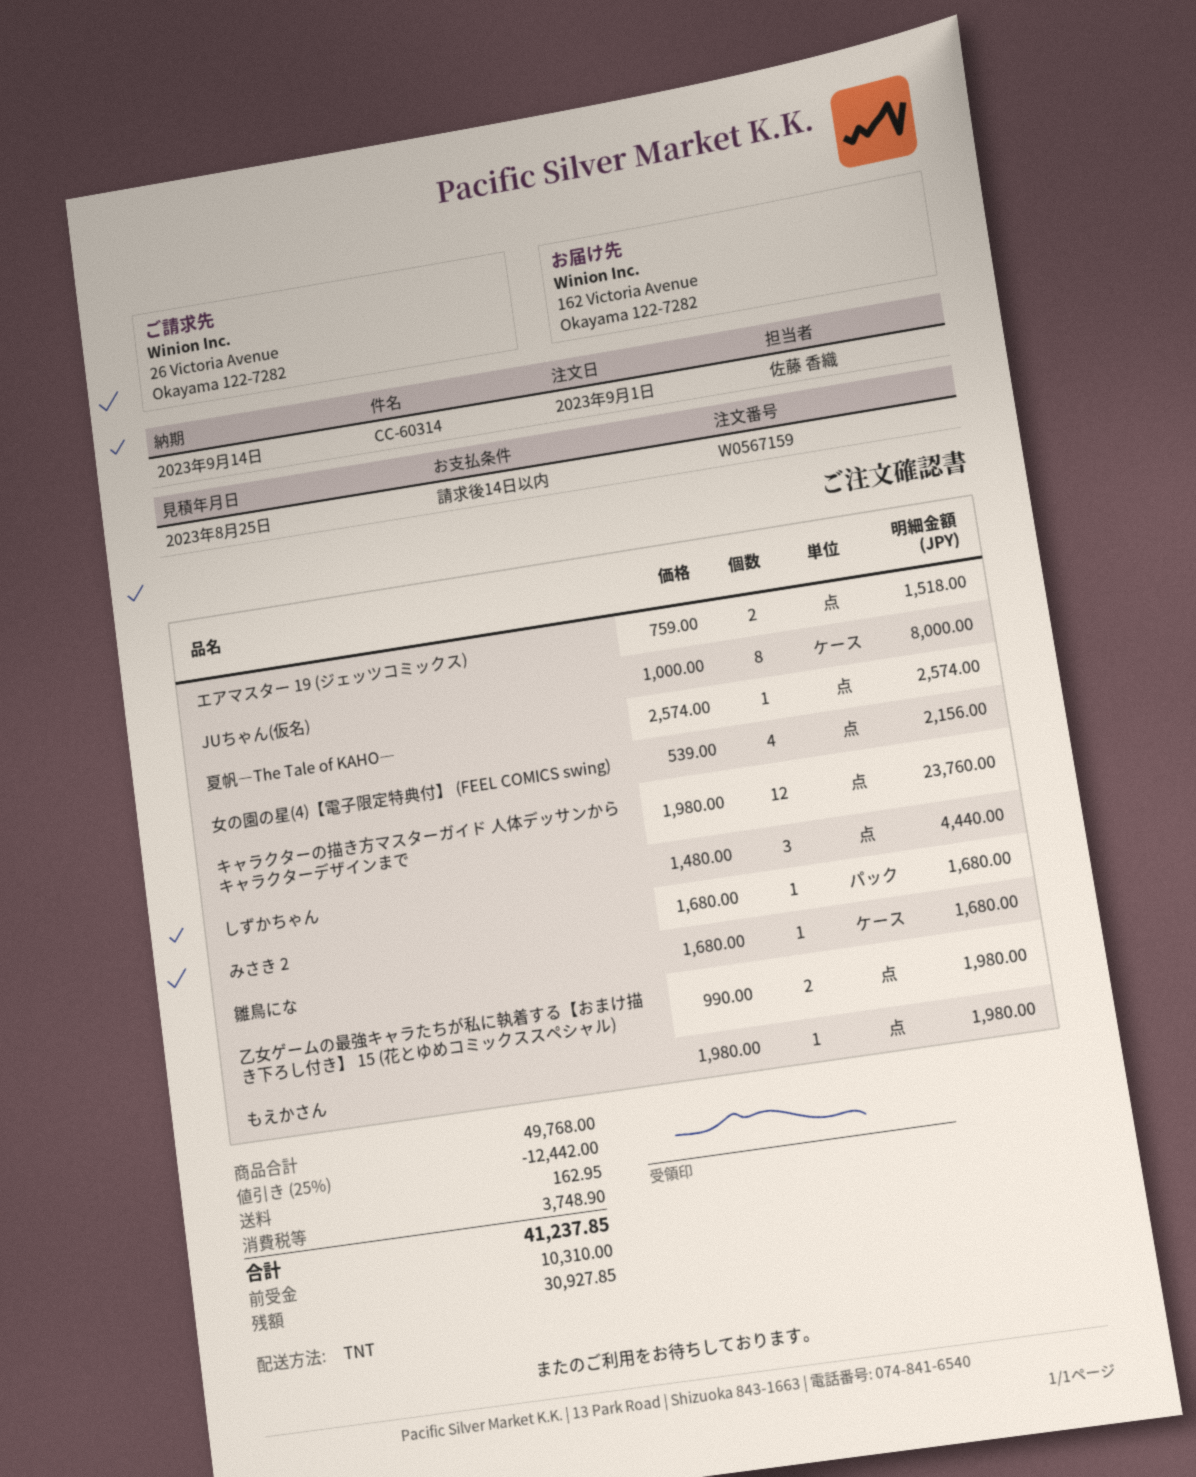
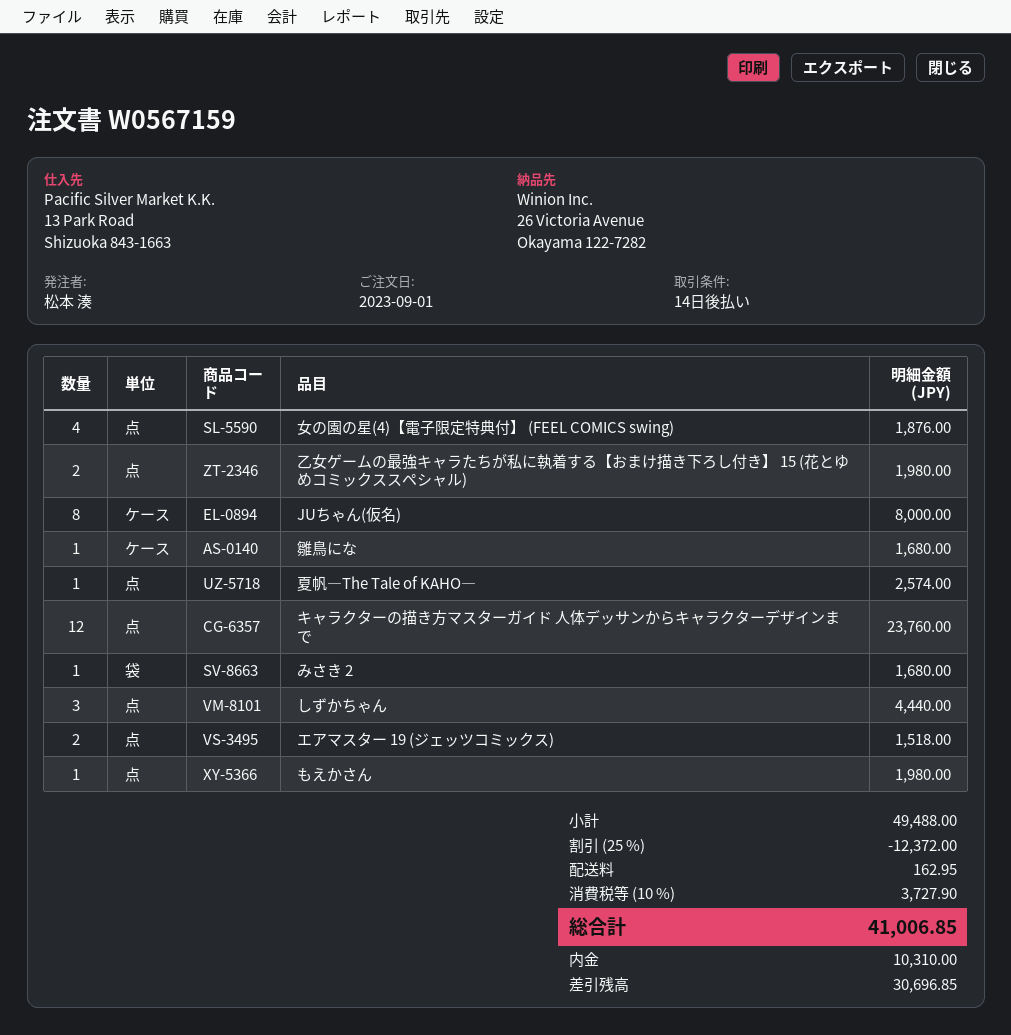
ship to: 162 Victoria Avenue, Okayama 122-7282 -> 26 Victoria Avenue, Okayama 122-7282
女の園の星(4)【電子限定特典付】 (FEEL COMICS swing): 4 for 2156.00 -> 4 for 1876.00
subtotal: 49768.00 -> 49488.00
discount: 25% = 12442.00 -> 25% = 12372.00
tax: 3748.90 -> 3727.90
total: 41237.85 -> 41006.85
balance: 30927.85 -> 30696.85

